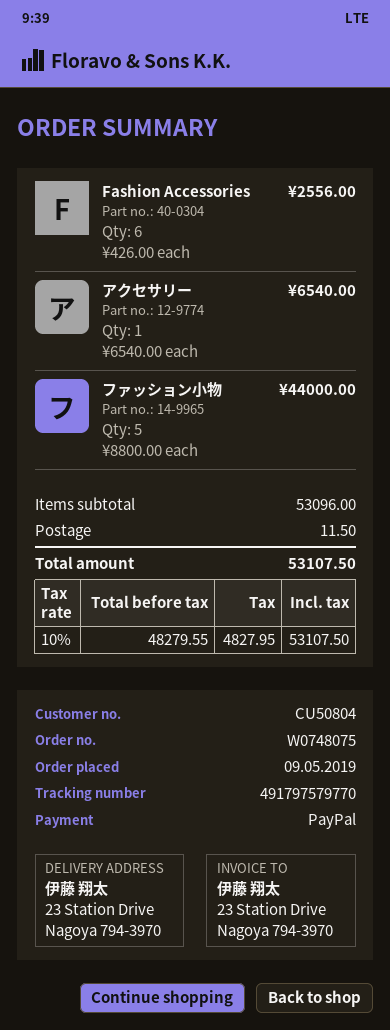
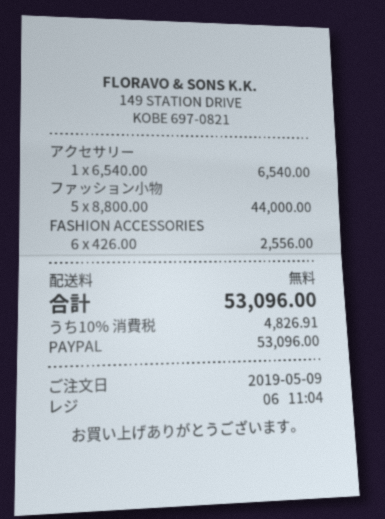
shipping: 11.50 -> 0.00
tax: 10% = 4827.95 -> 10% = 4826.91
total: 53107.50 -> 53096.00

